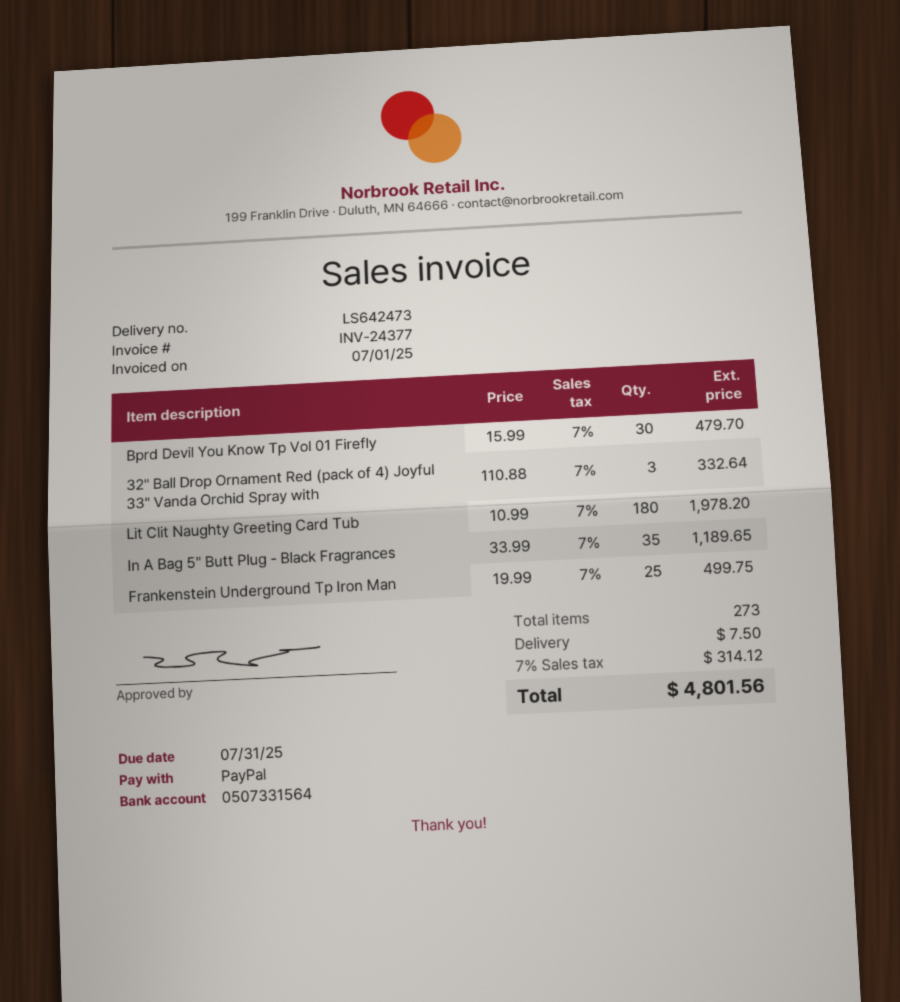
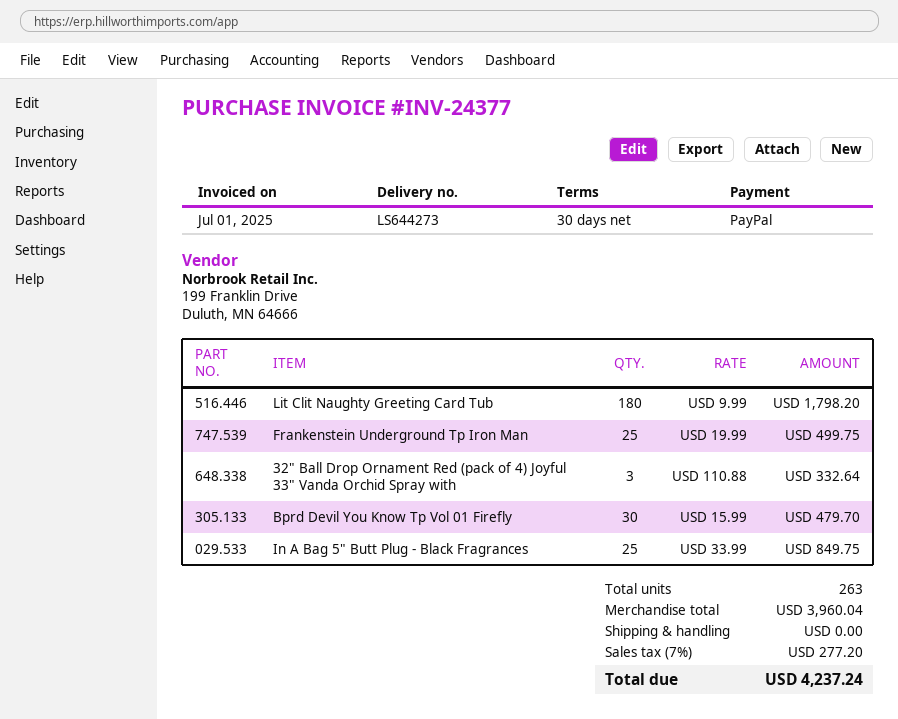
delivery note number: LS642473 -> LS644273
Lit Clit Naughty Greeting Card Tub: 180 x 10.99 = 1978.20 -> 180 x 9.99 = 1798.20
In A Bag 5" Butt Plug - Black Fragrances: 35 x 33.99 = 1189.65 -> 25 x 33.99 = 849.75
total quantity: 273 -> 263
shipping: 7.50 -> 0.00
tax: 7% = 314.12 -> 7% = 277.20
total: 4801.56 -> 4237.24

